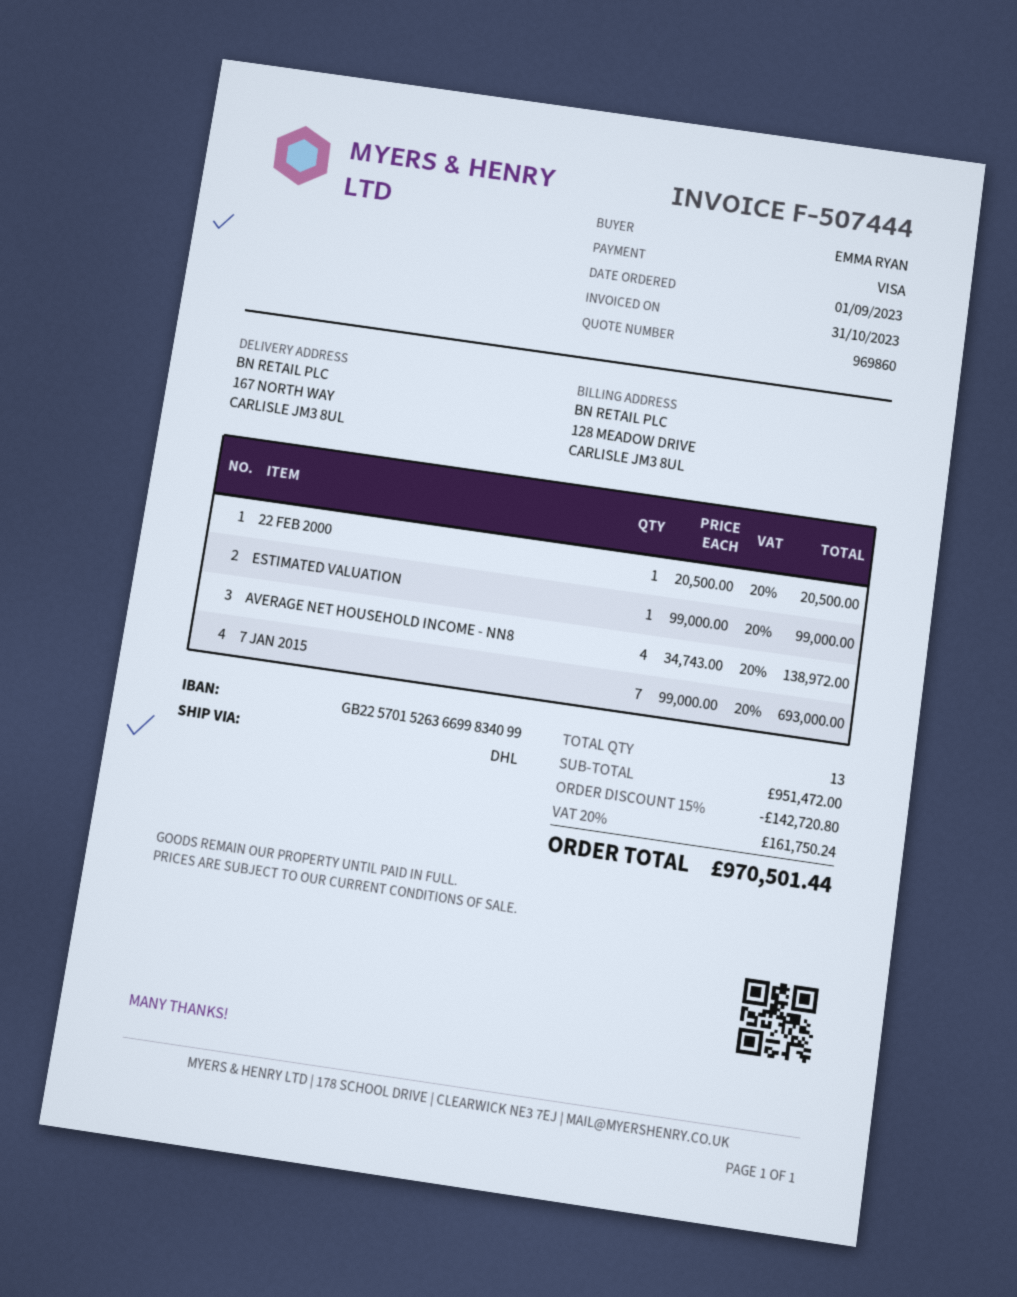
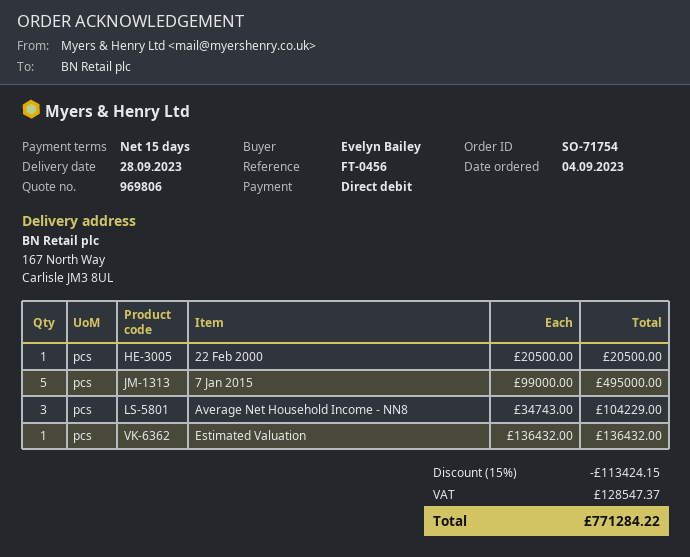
quote number: 969860 -> 969806
order date: 2023-09-01 -> 2023-09-04
ordered by: EMMA RYAN -> Evelyn Bailey
payment method: Visa -> direct debit
ESTIMATED VALUATION: 1 x 99000.00 = 99000.00 -> 1 x 136432.00 = 136432.00
AVERAGE NET HOUSEHOLD INCOME - NN8: 4 x 34743.00 = 138972.00 -> 3 x 34743.00 = 104229.00
7 JAN 2015: 7 x 99000.00 = 693000.00 -> 5 x 99000.00 = 495000.00
discount: 15% = 142720.80 -> 15% = 113424.15
tax: 161750.24 -> 128547.37
total: 970501.44 -> 771284.22

